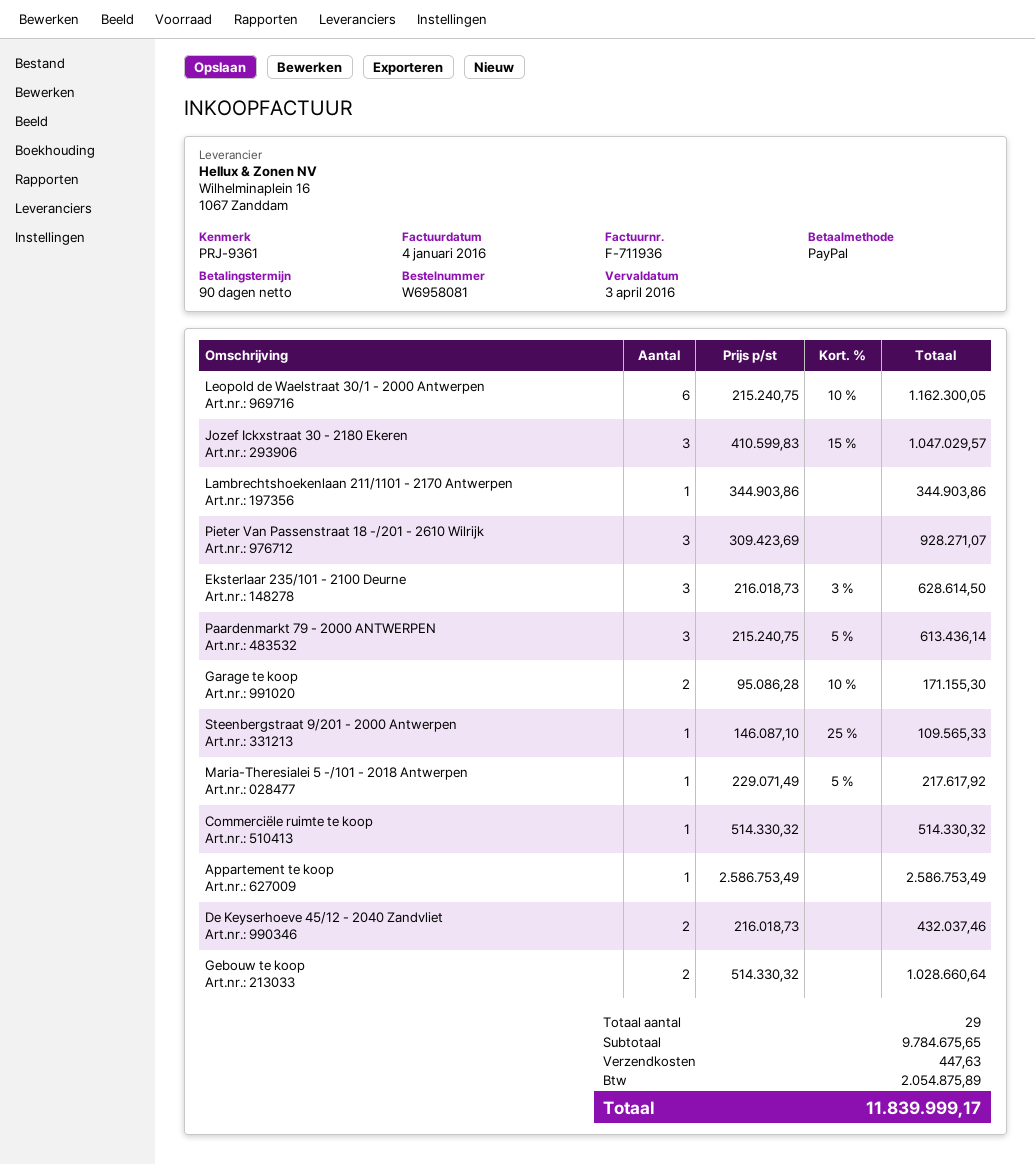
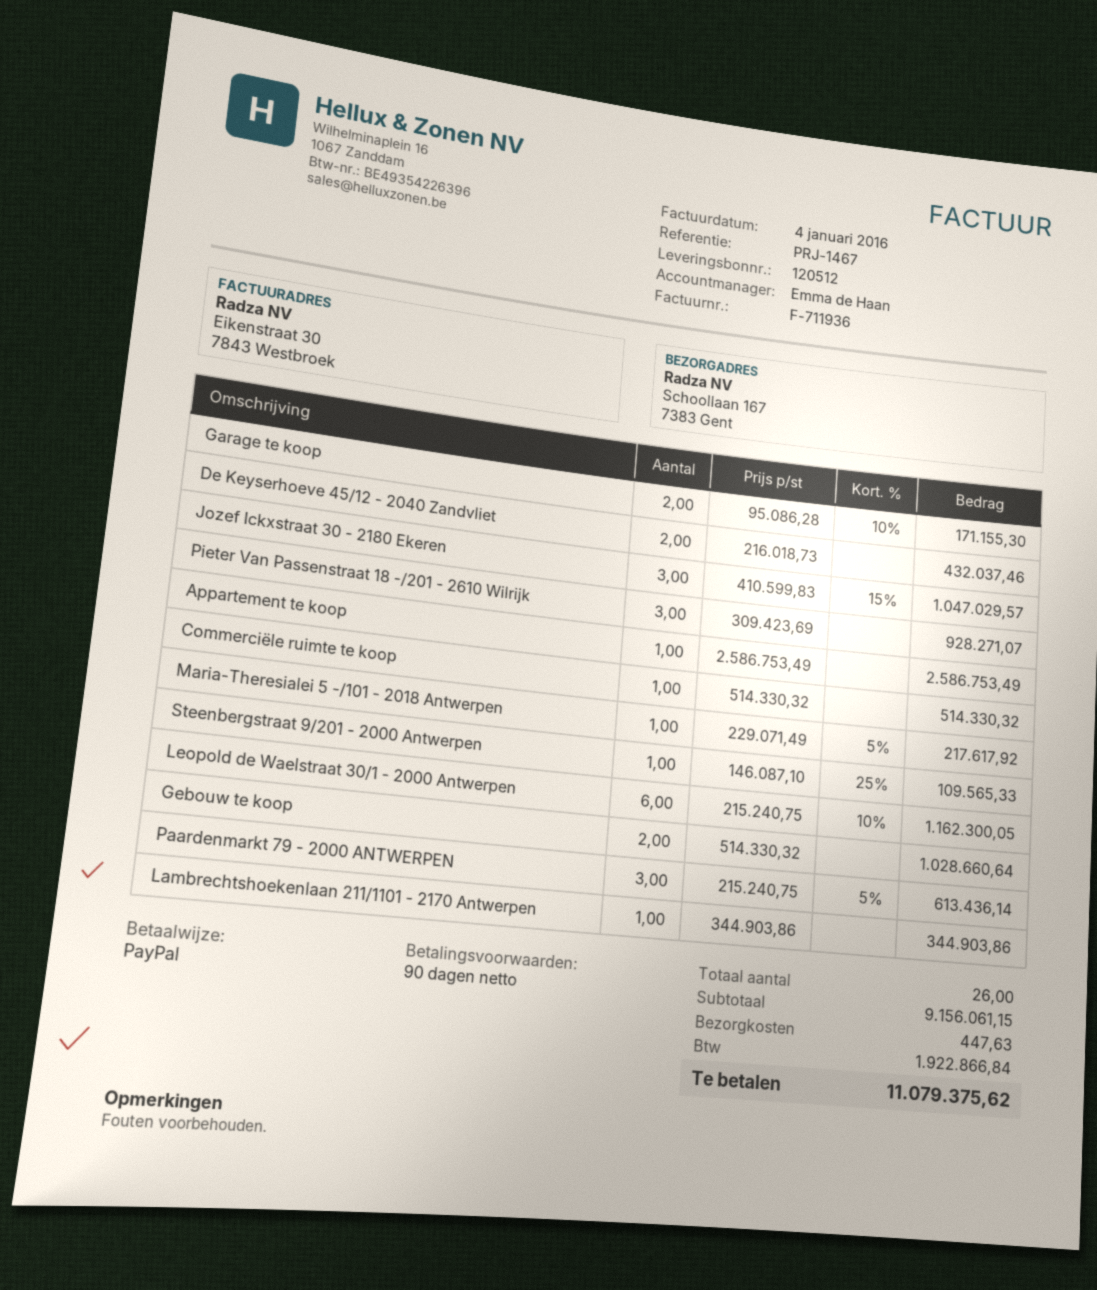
reference: PRJ-9361 -> PRJ-1467
Eksterlaar 235/101 - 2100 Deurne: 3 x 216018.73 - 3% = 628614.50 -> none
total quantity: 29 -> 26
subtotal: 9784675.65 -> 9156061.15
tax: 2054875.89 -> 1922866.84
total: 11839999.17 -> 11079375.62

